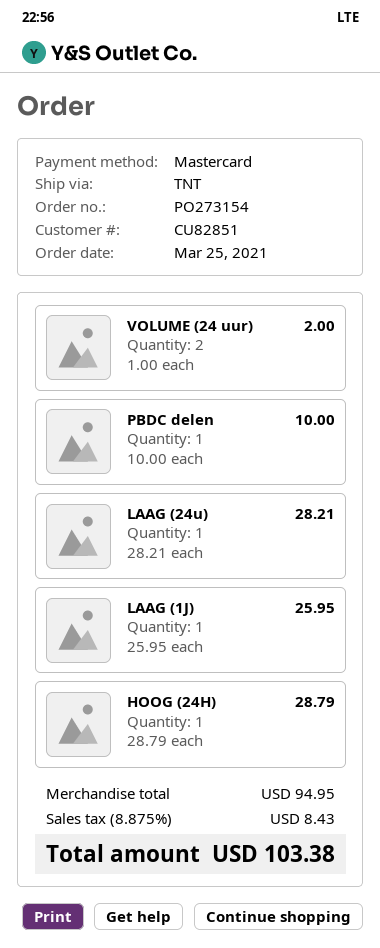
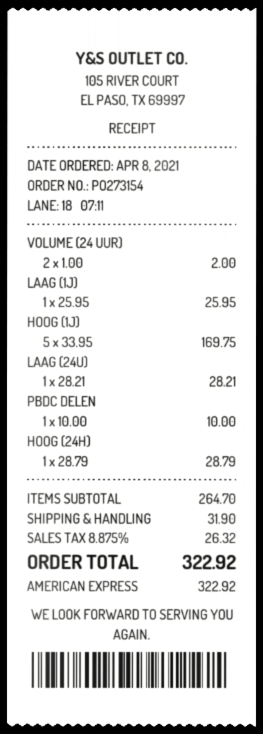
order date: 2021-03-25 -> 2021-04-08
payment method: Mastercard -> American Express
HOOG (1J): none -> 5 x 33.95 = 169.75
subtotal: 94.95 -> 264.70
shipping: none -> 31.90
tax: 8.875% = 8.43 -> 8.875% = 26.32
total: 103.38 -> 322.92

